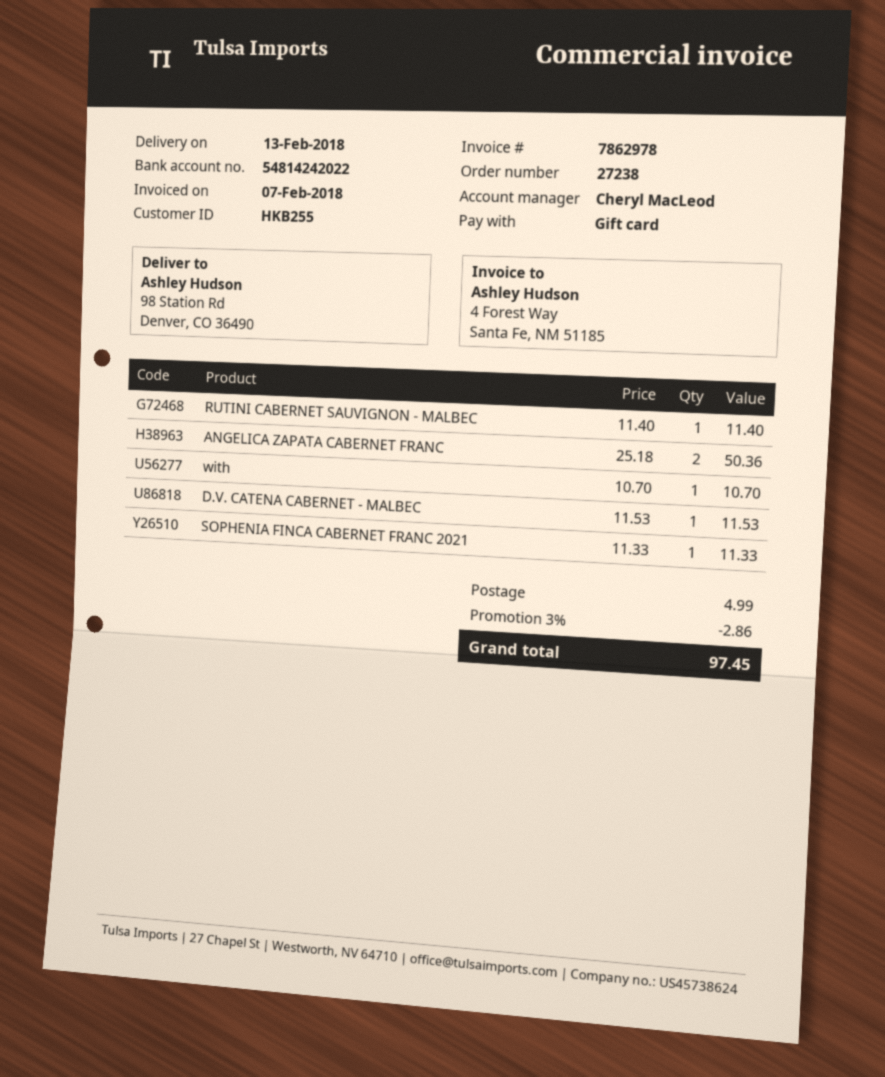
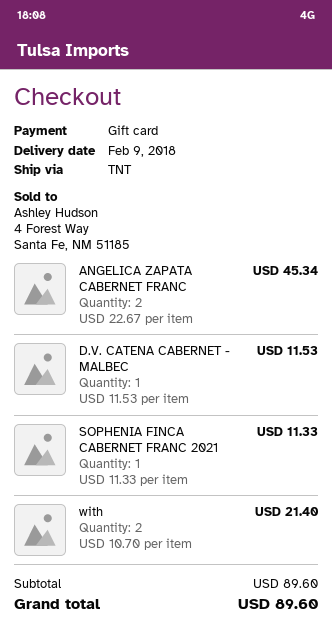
delivery date: 2018-02-13 -> 2018-02-09
RUTINI CABERNET SAUVIGNON - MALBEC: 1 x 11.40 = 11.40 -> none
ANGELICA ZAPATA CABERNET FRANC: 2 x 25.18 = 50.36 -> 2 x 22.67 = 45.34
with: 1 x 10.70 = 10.70 -> 2 x 10.70 = 21.40
discount: 3% = 2.86 -> none
shipping: 4.99 -> none
total: 97.45 -> 89.60

